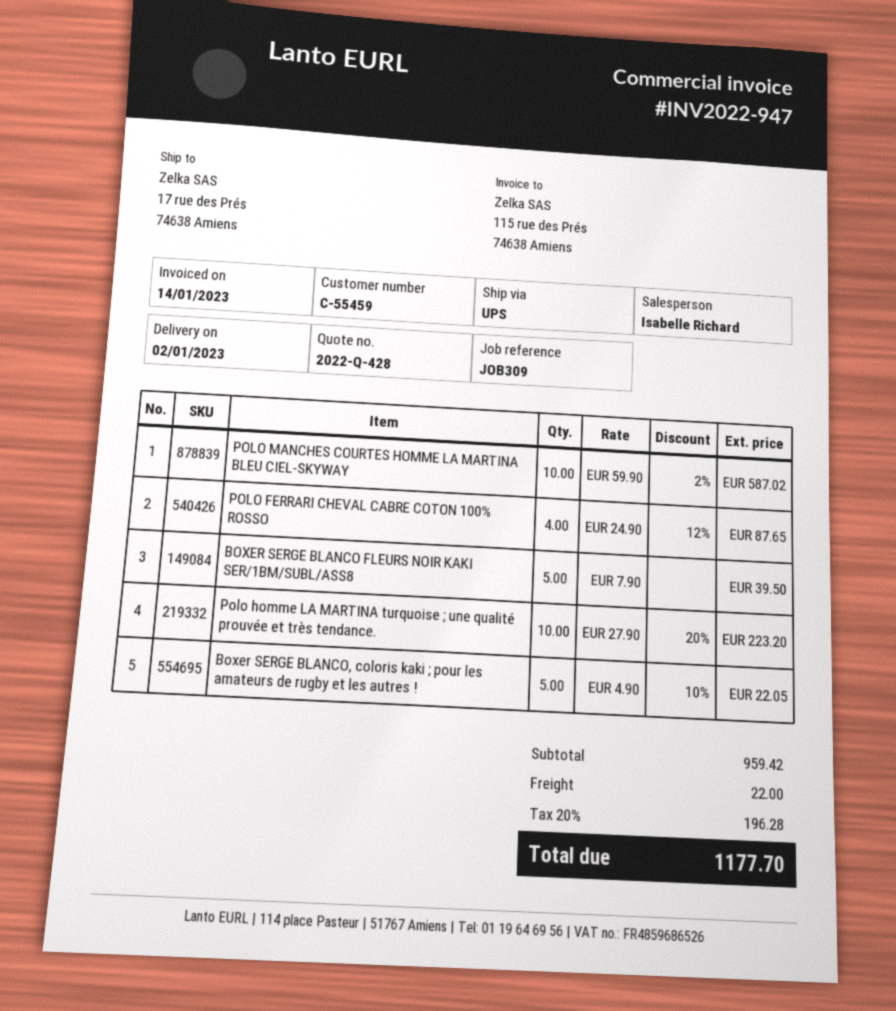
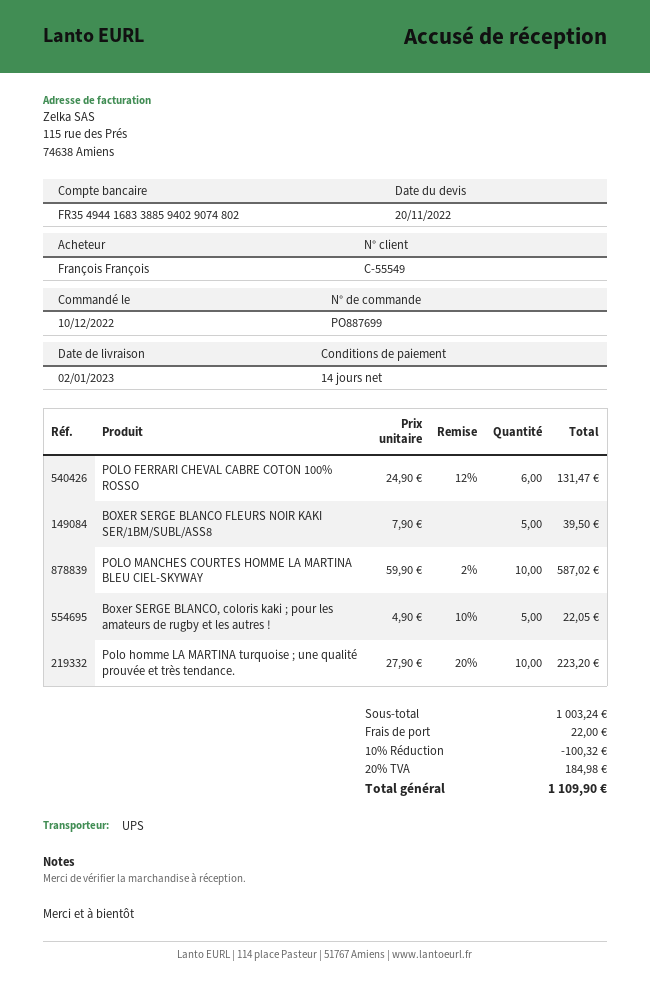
customer number: C-55459 -> C-55549
POLO FERRARI CHEVAL CABRE COTON 100% ROSSO: 4 x 24.90 - 12% = 87.65 -> 6 x 24.90 - 12% = 131.47
subtotal: 959.42 -> 1003.24
discount: none -> 10% = 100.32
tax: 20% = 196.28 -> 20% = 184.98
total: 1177.70 -> 1109.90

